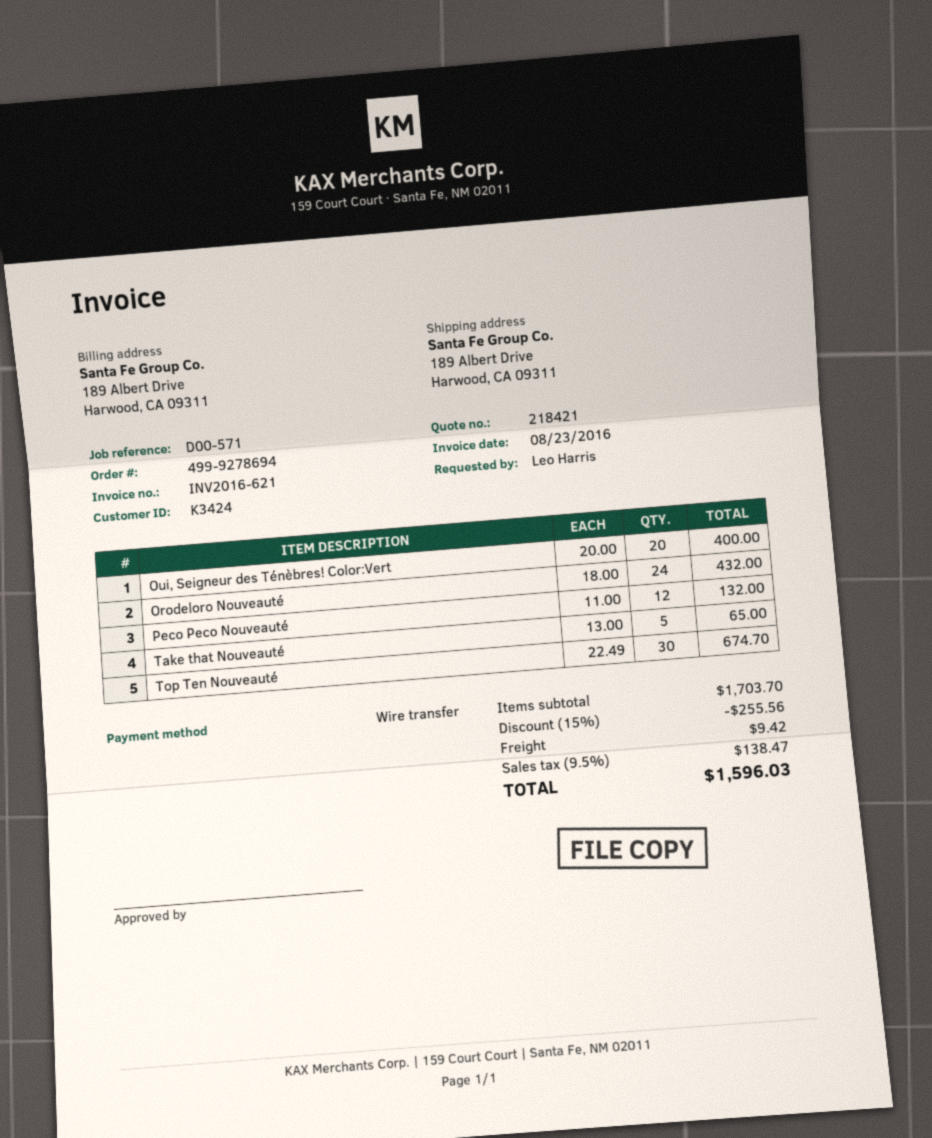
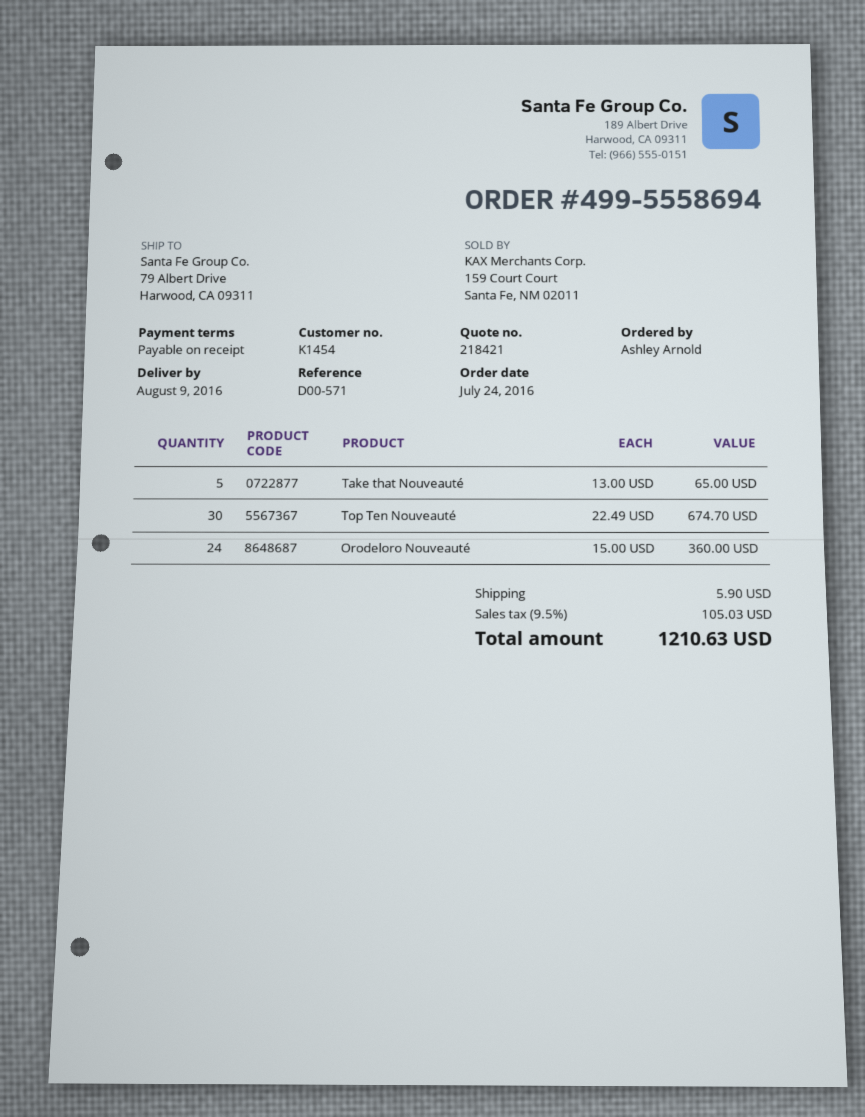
order number: 499-9278694 -> 499-5558694
customer number: K3424 -> K1454
ordered by: Leo Harris -> Ashley Arnold
ship to: 189 Albert Drive, Harwood, CA 09311 -> 79 Albert Drive, Harwood, CA 09311
Oui, Seigneur des Ténèbres! Color:Vert: 20 x 20.00 = 400.00 -> none
Orodeloro Nouveauté: 24 x 18.00 = 432.00 -> 24 x 15.00 = 360.00
Peco Peco Nouveauté: 12 x 11.00 = 132.00 -> none
discount: 15% = 255.56 -> none
shipping: 9.42 -> 5.90
tax: 9.5% = 138.47 -> 9.5% = 105.03
total: 1596.03 -> 1210.63

